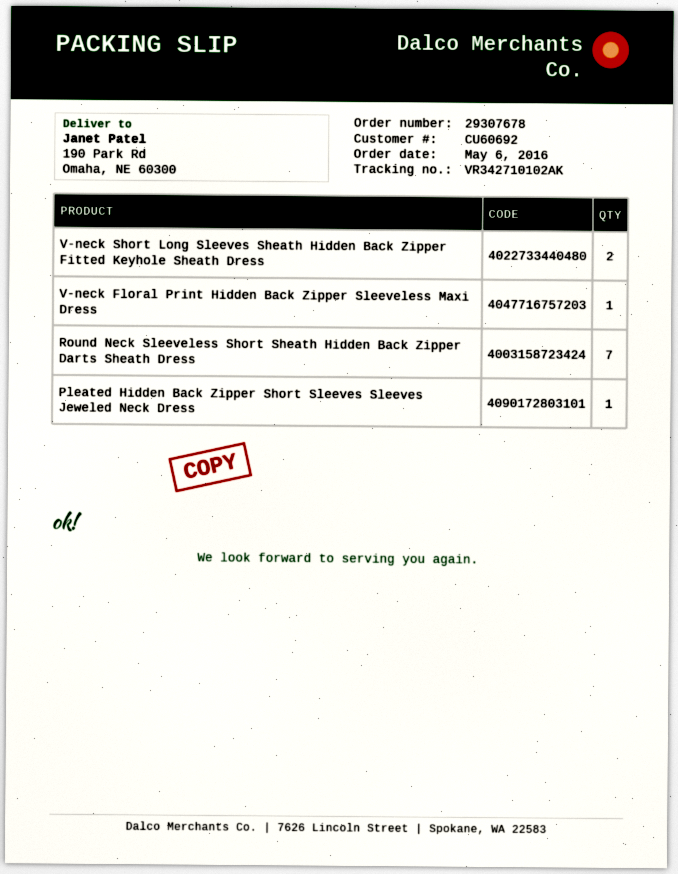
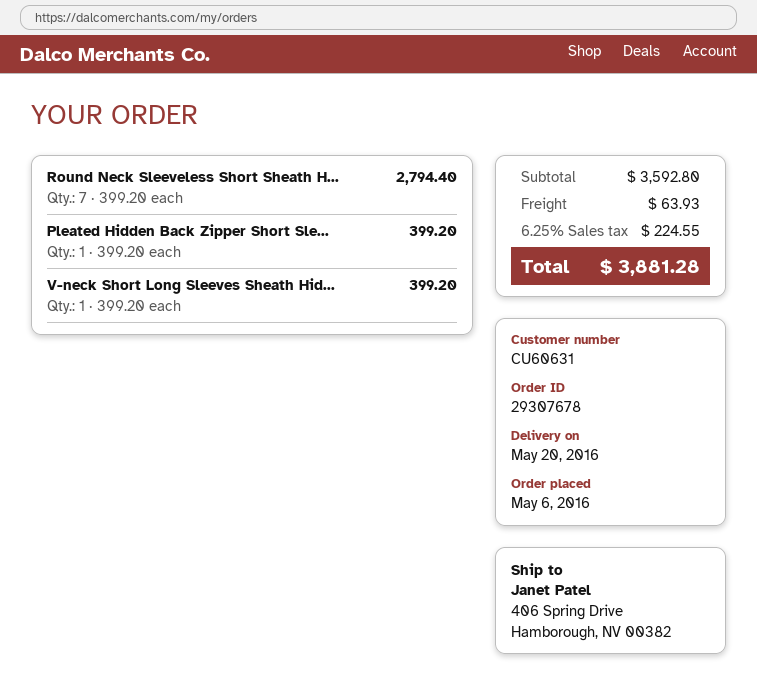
customer number: CU60692 -> CU60631
ship to: 190 Park Rd, Omaha, NE 60300 -> 406 Spring Drive, Hamborough, NV 00382
V-neck Short Long Sleeves Sheath Hidden Back Zipper Fitted Keyhole Sheath Dress: 2 -> 1
V-neck Floral Print Hidden Back Zipper Sleeveless Maxi Dress: 1 -> none

